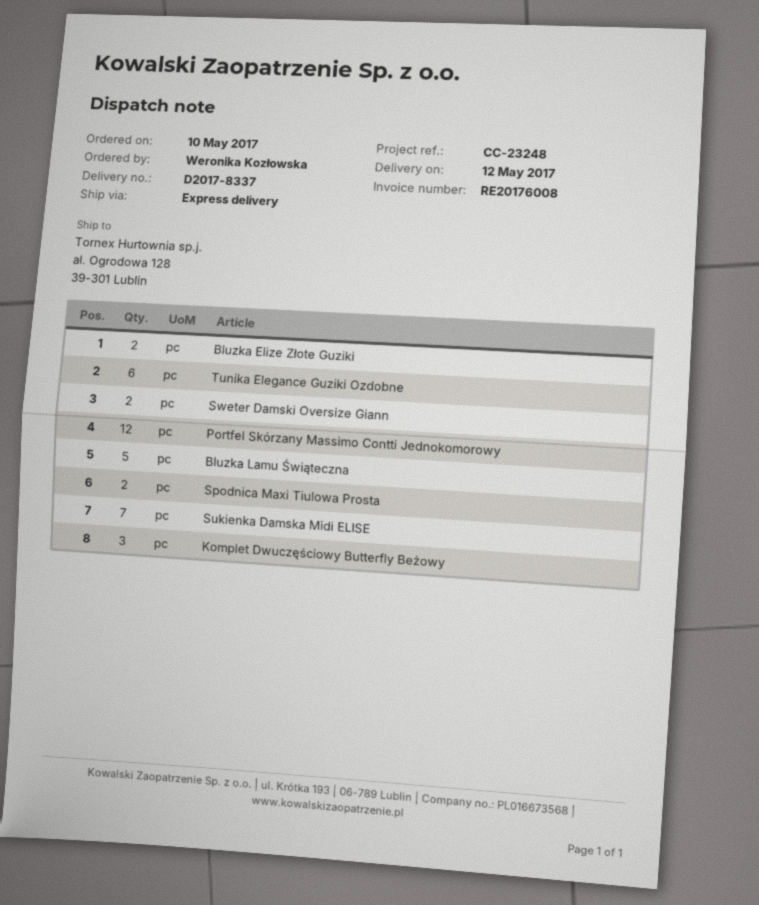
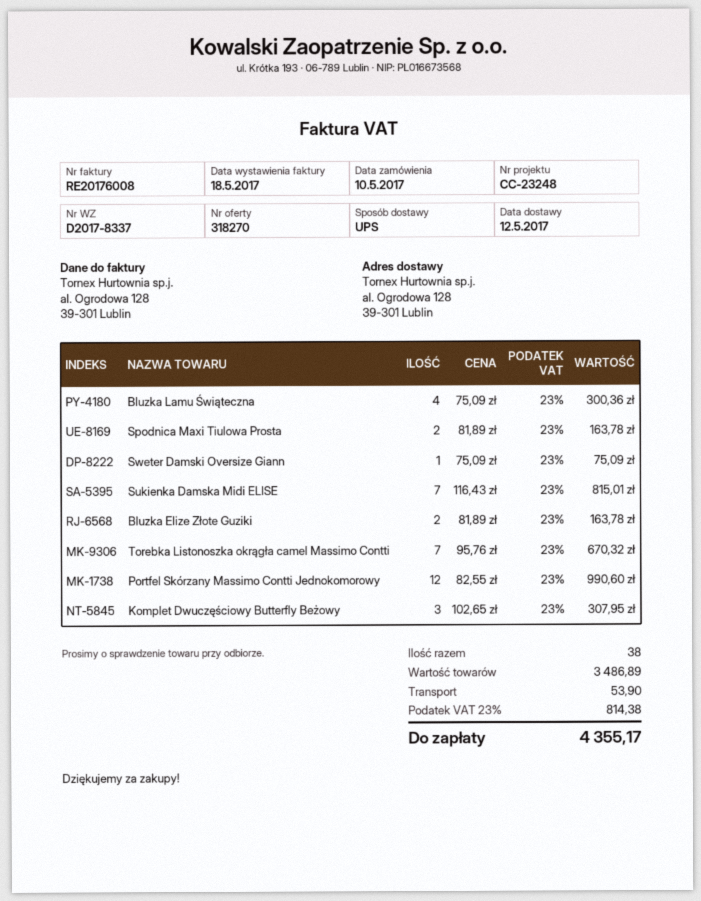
shipping method: express -> UPS
Tunika Elegance Guziki Ozdobne: 6 -> none
Sweter Damski Oversize Giann: 2 -> 1
Bluzka Lamu Świąteczna: 5 -> 4
Torebka Listonoszka okrągła camel Massimo Contti: none -> 7

